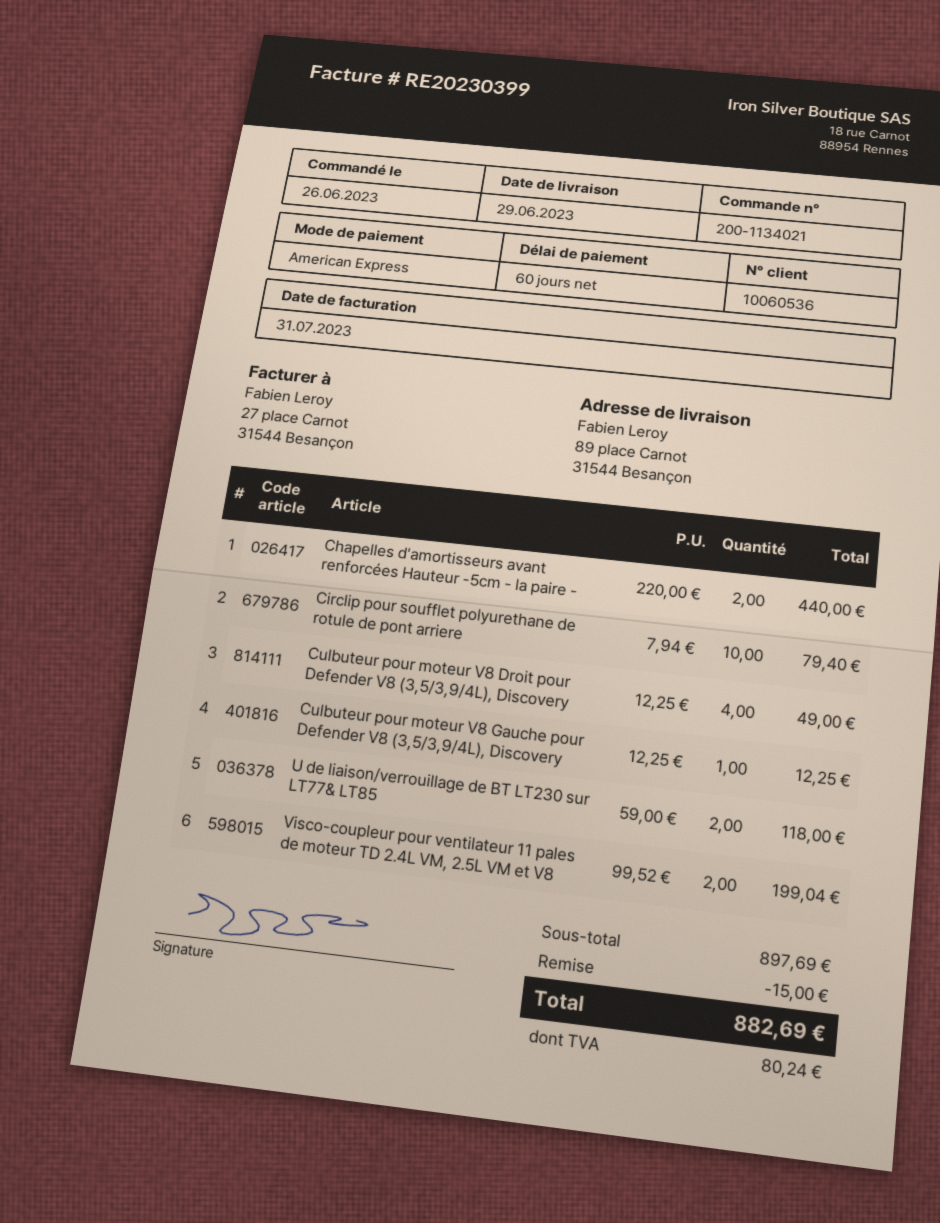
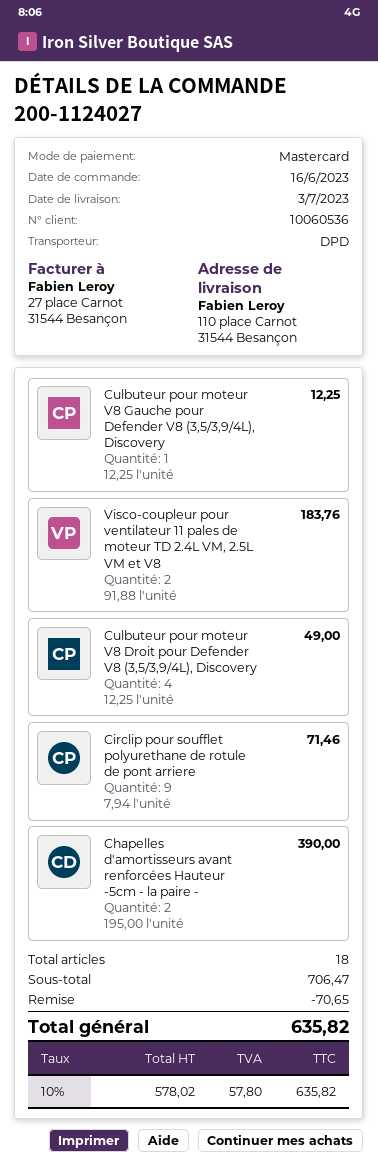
order number: 200-1134021 -> 200-1124027
order date: 2023-06-26 -> 2023-06-16
delivery date: 2023-06-29 -> 2023-07-03
payment method: American Express -> Mastercard
ship to: 89 place Carnot, 31544 Besançon -> 110 place Carnot, 31544 Besançon
Chapelles d'amortisseurs avant renforcées Hauteur -5cm - la paire -: 2 x 220.00 = 440.00 -> 2 x 195.00 = 390.00
Circlip pour soufflet polyurethane de rotule de pont arriere: 10 x 7.94 = 79.40 -> 9 x 7.94 = 71.46
U de liaison/verrouillage de BT LT230 sur LT77& LT85: 2 x 59.00 = 118.00 -> none
Visco-coupleur pour ventilateur 11 pales de moteur TD 2.4L VM, 2.5L VM et V8: 2 x 99.52 = 199.04 -> 2 x 91.88 = 183.76
subtotal: 897.69 -> 706.47
discount: 15.00 -> 70.65
tax: 80.24 -> 57.80
total: 882.69 -> 635.82

